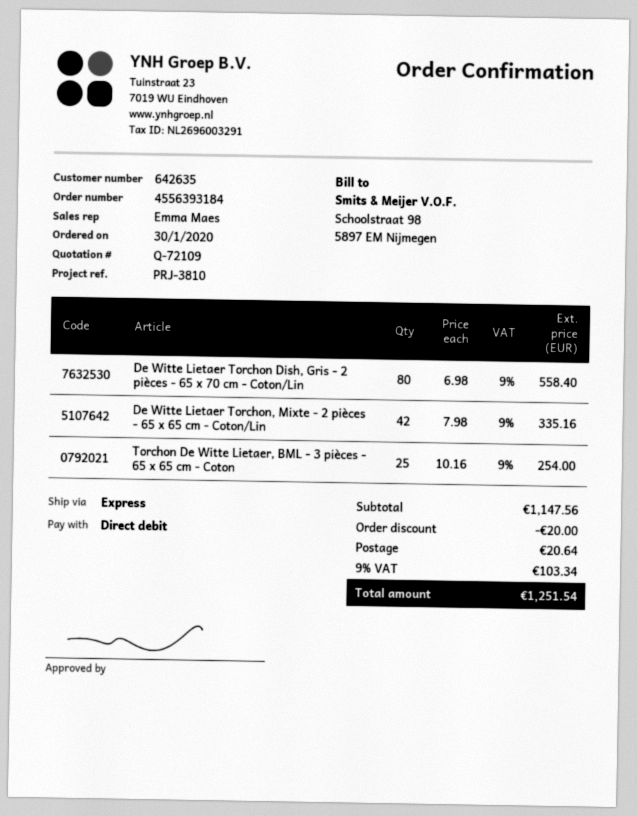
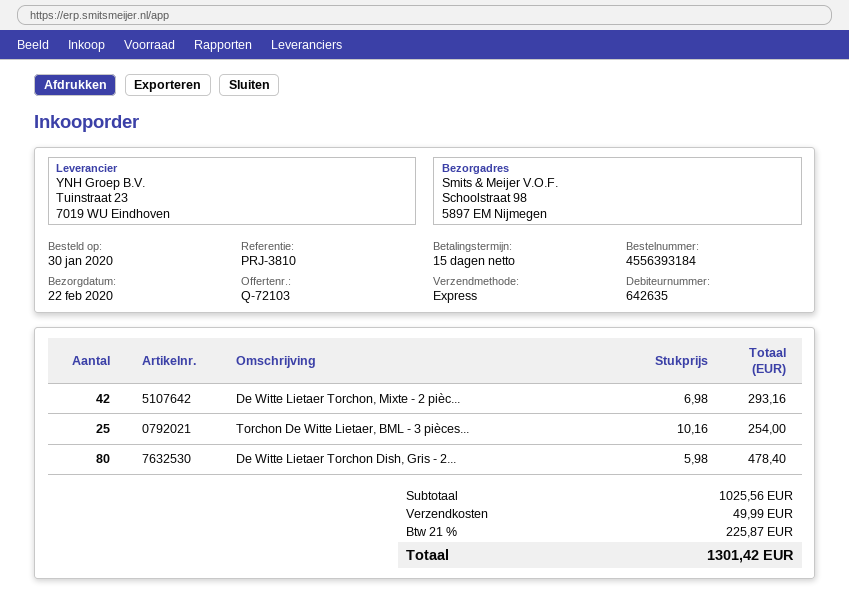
quote number: Q-72109 -> Q-72103
De Witte Lietaer Torchon Dish, Gris - 2 pièces - 65 x 70 cm - Coton/Lin: 80 x 6.98 = 558.40 -> 80 x 5.98 = 478.40
De Witte Lietaer Torchon, Mixte - 2 pièces - 65 x 65 cm - Coton/Lin: 42 x 7.98 = 335.16 -> 42 x 6.98 = 293.16
subtotal: 1147.56 -> 1025.56
discount: 20.00 -> none
shipping: 20.64 -> 49.99
tax: 9% = 103.34 -> 21% = 225.87
total: 1251.54 -> 1301.42

